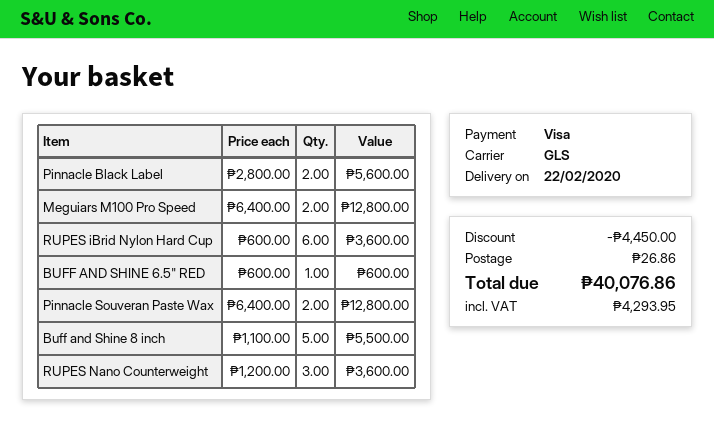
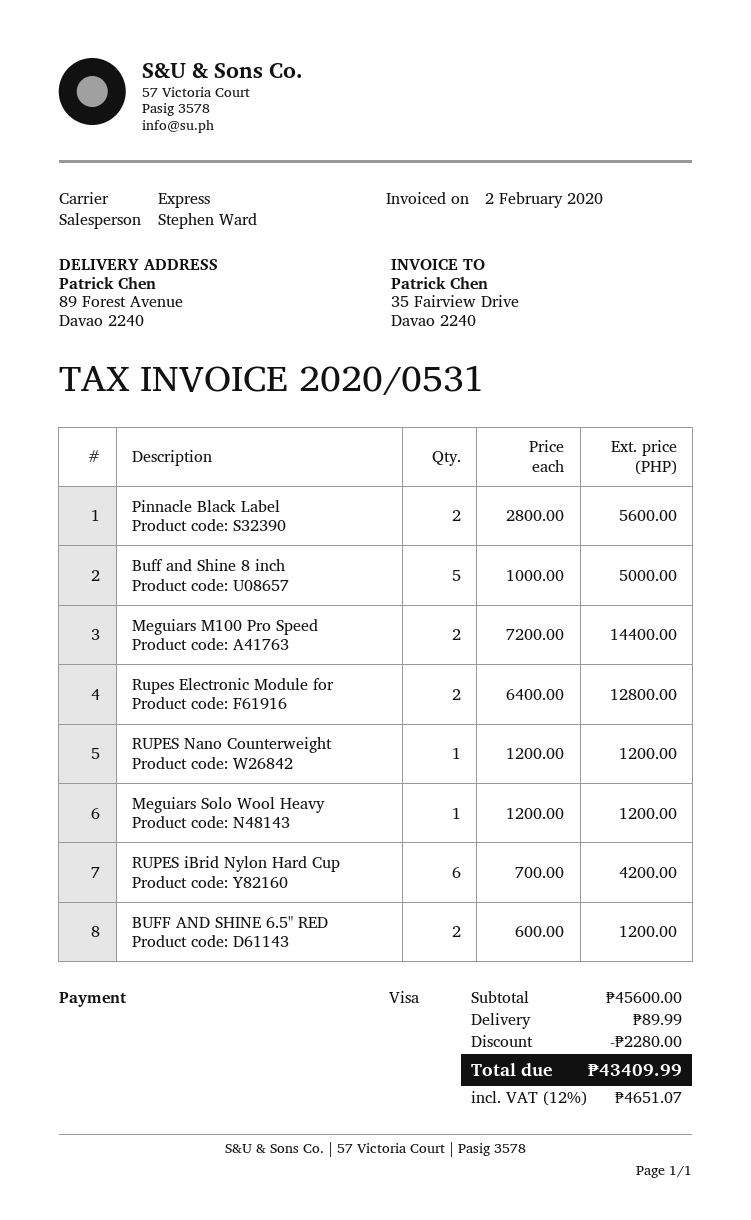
shipping method: GLS -> express
Meguiars M100 Pro Speed: 2 x 6400.00 = 12800.00 -> 2 x 7200.00 = 14400.00
RUPES iBrid Nylon Hard Cup: 6 x 600.00 = 3600.00 -> 6 x 700.00 = 4200.00
BUFF AND SHINE 6.5" RED: 1 x 600.00 = 600.00 -> 2 x 600.00 = 1200.00
Pinnacle Souveran Paste Wax: 2 x 6400.00 = 12800.00 -> none
Buff and Shine 8 inch: 5 x 1100.00 = 5500.00 -> 5 x 1000.00 = 5000.00
RUPES Nano Counterweight: 3 x 1200.00 = 3600.00 -> 1 x 1200.00 = 1200.00
Rupes Electronic Module for: none -> 2 x 6400.00 = 12800.00
Meguiars Solo Wool Heavy: none -> 1 x 1200.00 = 1200.00
discount: 4450.00 -> 2280.00
shipping: 26.86 -> 89.99
tax: 4293.95 -> 4651.07
total: 40076.86 -> 43409.99

